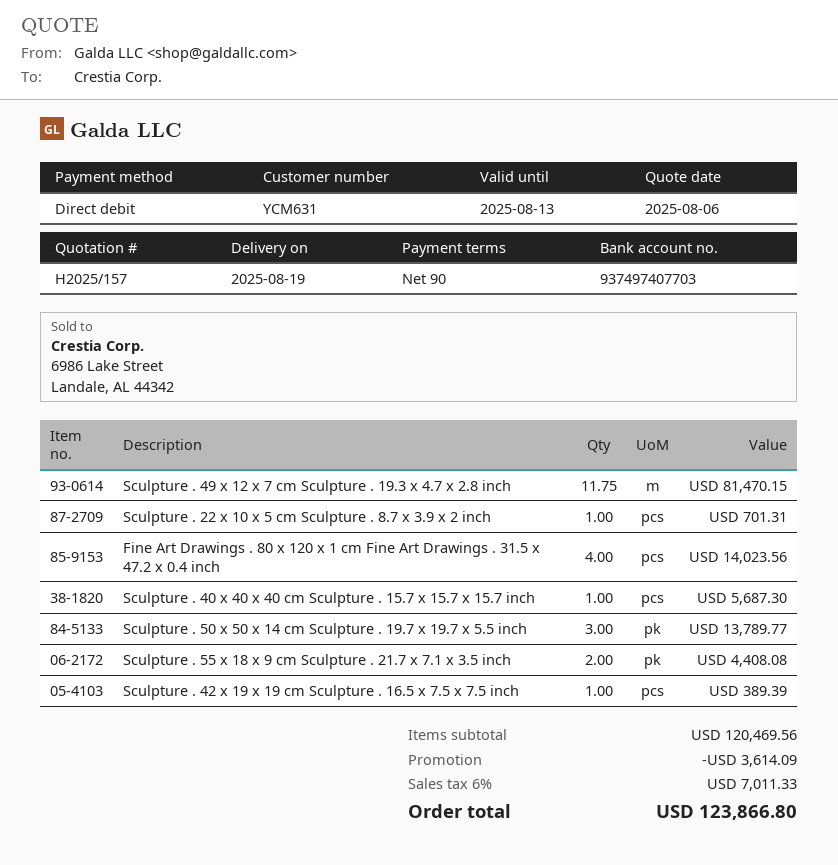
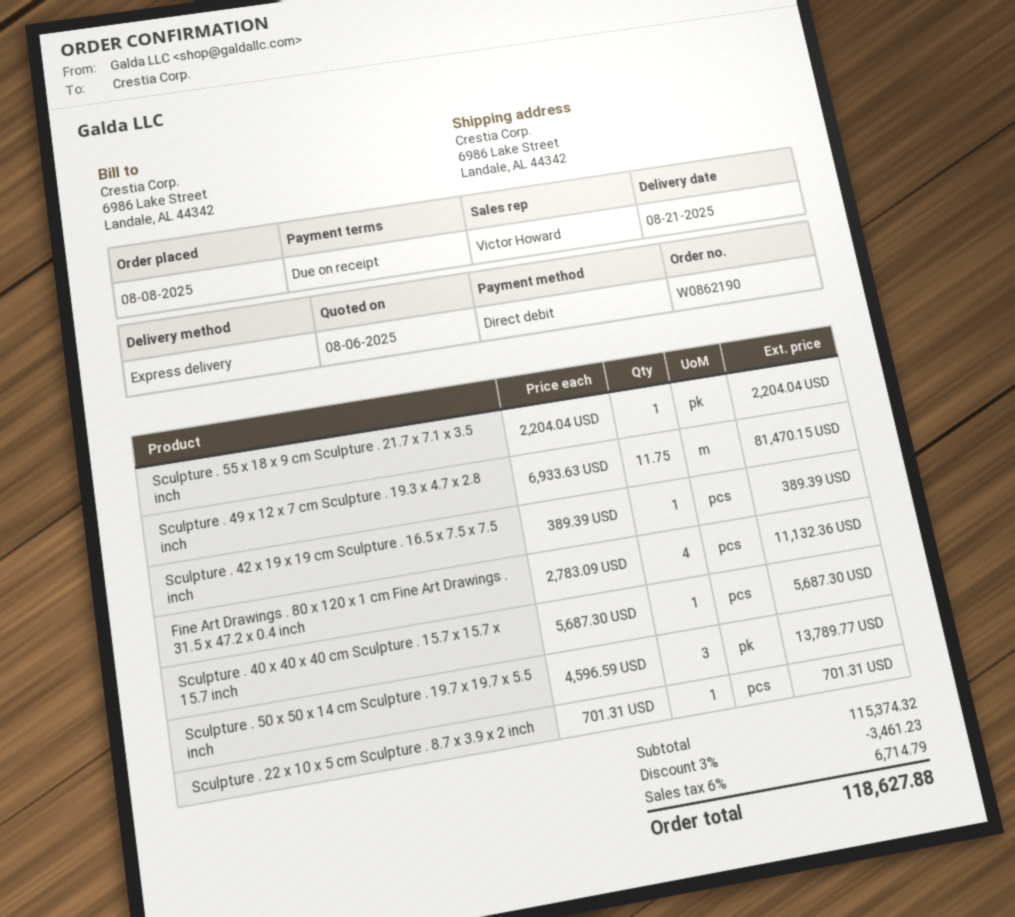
delivery date: 2025-08-19 -> 2025-08-21
payment terms: 90 days -> on receipt
Fine Art Drawings . 80 x 120 x 1 cm Fine Art Drawings . 31.5 x 47.2 x 0.4 inch: 4 for 14023.56 -> 4 for 11132.36
Sculpture . 55 x 18 x 9 cm Sculpture . 21.7 x 7.1 x 3.5 inch: 2 for 4408.08 -> 1 for 2204.04
subtotal: 120469.56 -> 115374.32
discount: 3614.09 -> 3461.23
tax: 6% = 7011.33 -> 6% = 6714.79
total: 123866.80 -> 118627.88

